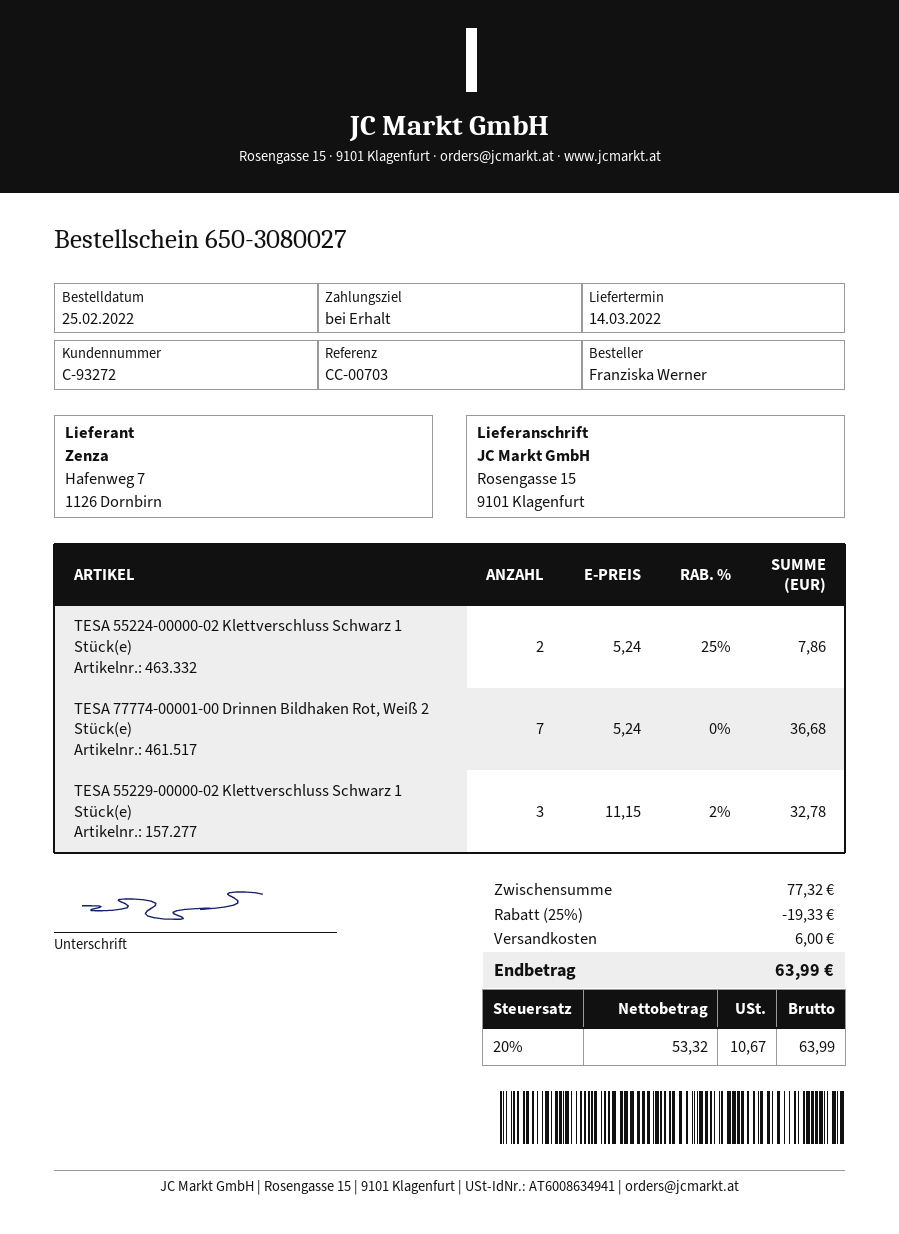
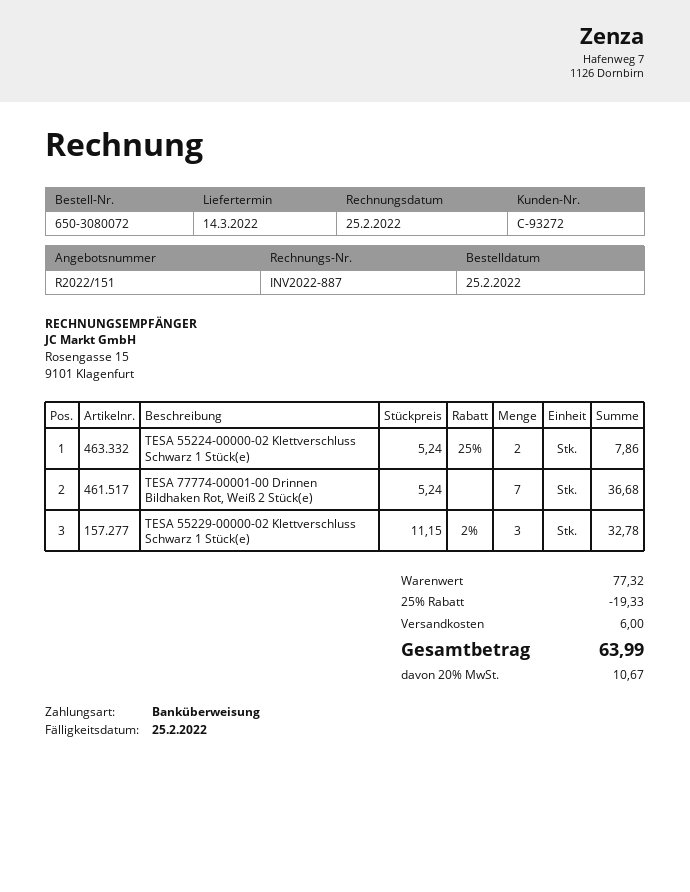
order number: 650-3080027 -> 650-3080072

